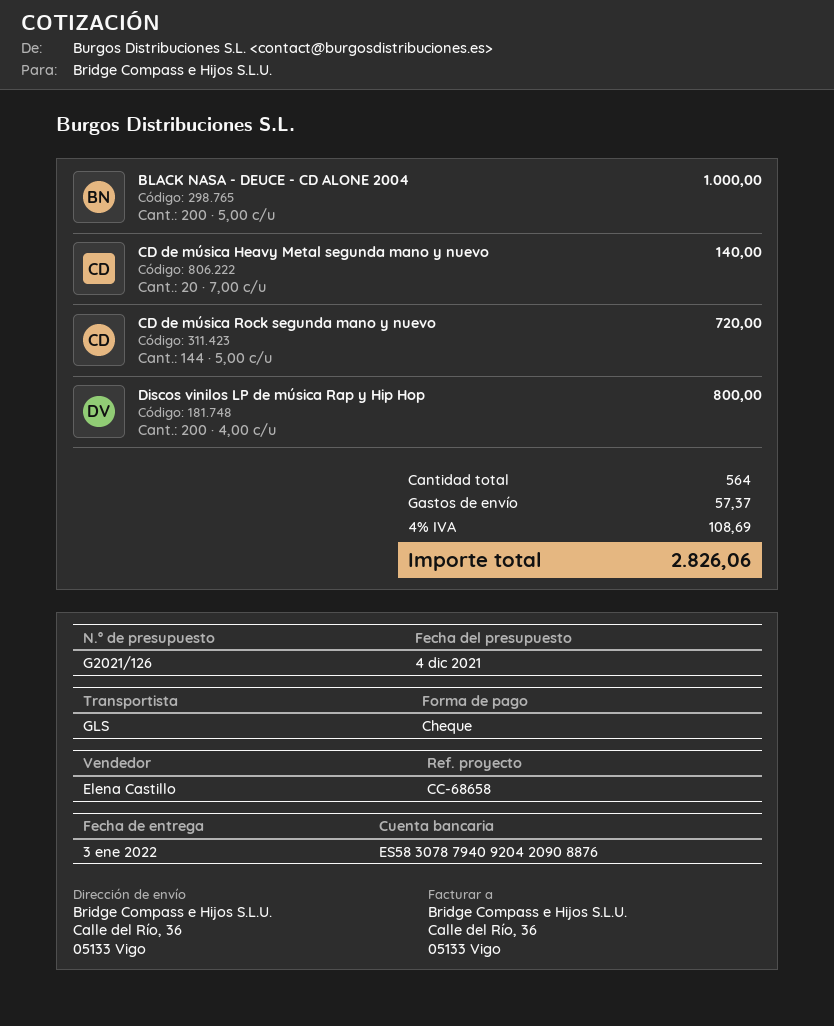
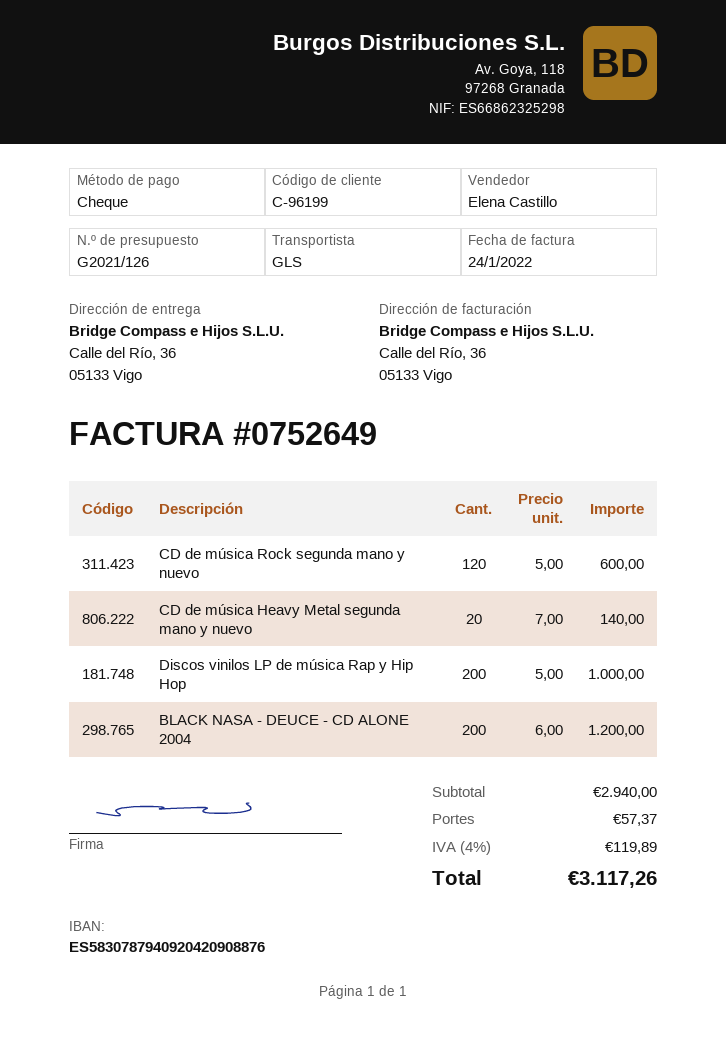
BLACK NASA - DEUCE - CD ALONE 2004: 200 x 5.00 = 1000.00 -> 200 x 6.00 = 1200.00
CD de música Rock segunda mano y nuevo: 144 x 5.00 = 720.00 -> 120 x 5.00 = 600.00
Discos vinilos LP de música Rap y Hip Hop: 200 x 4.00 = 800.00 -> 200 x 5.00 = 1000.00
tax: 4% = 108.69 -> 4% = 119.89
total: 2826.06 -> 3117.26

